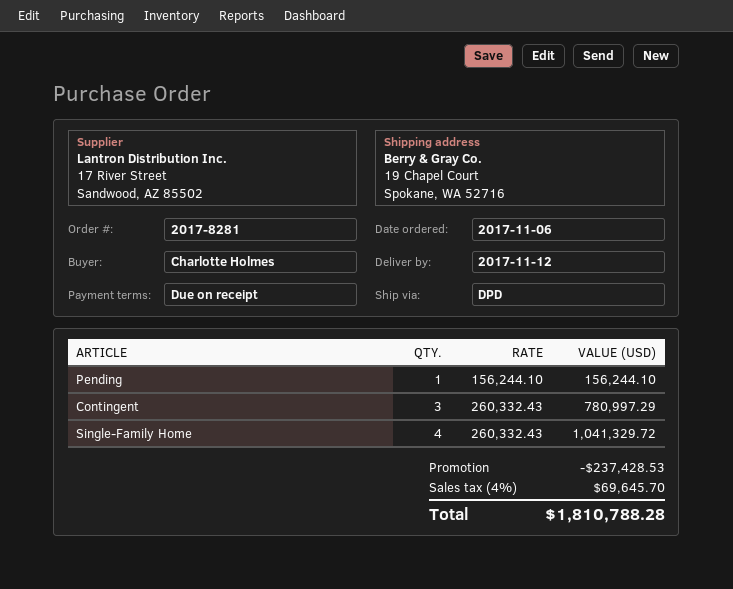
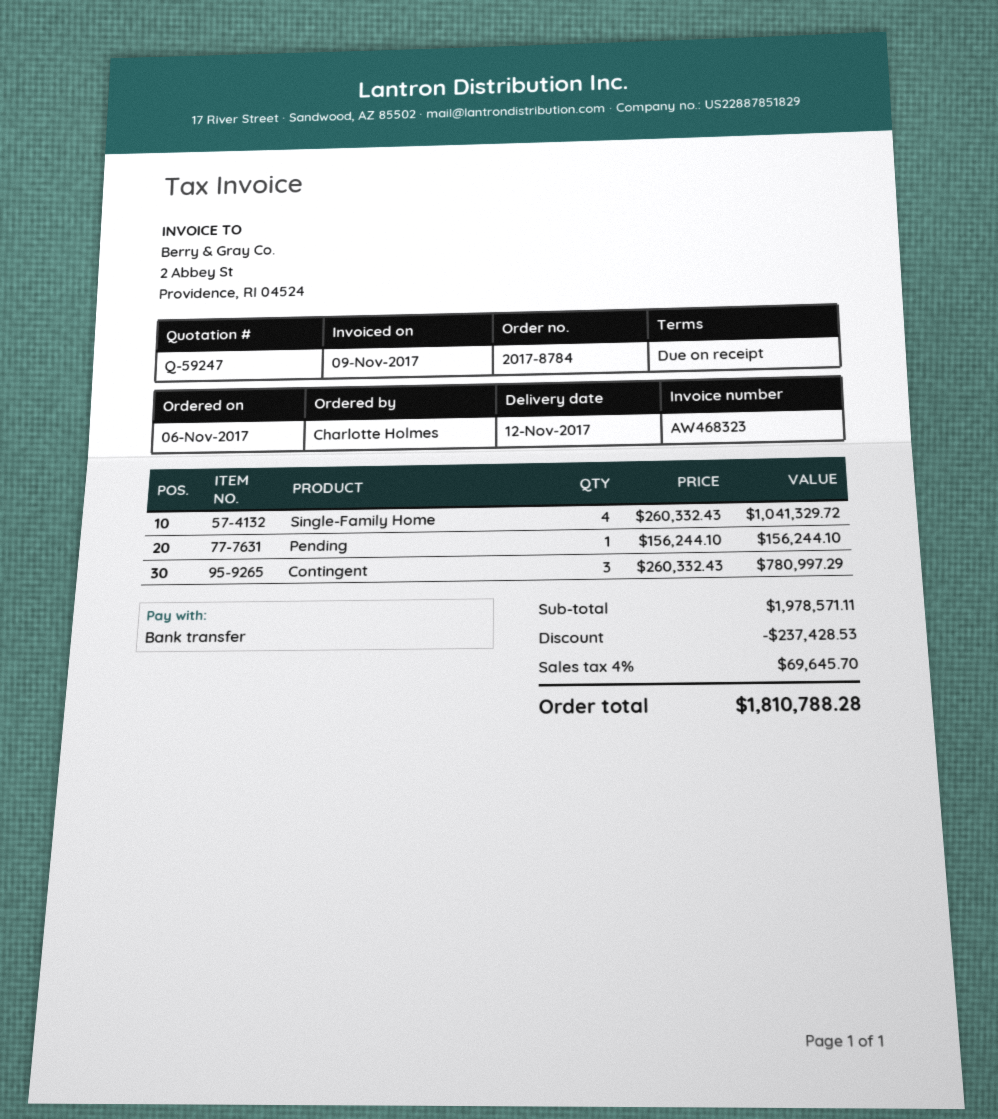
order number: 2017-8281 -> 2017-8784

